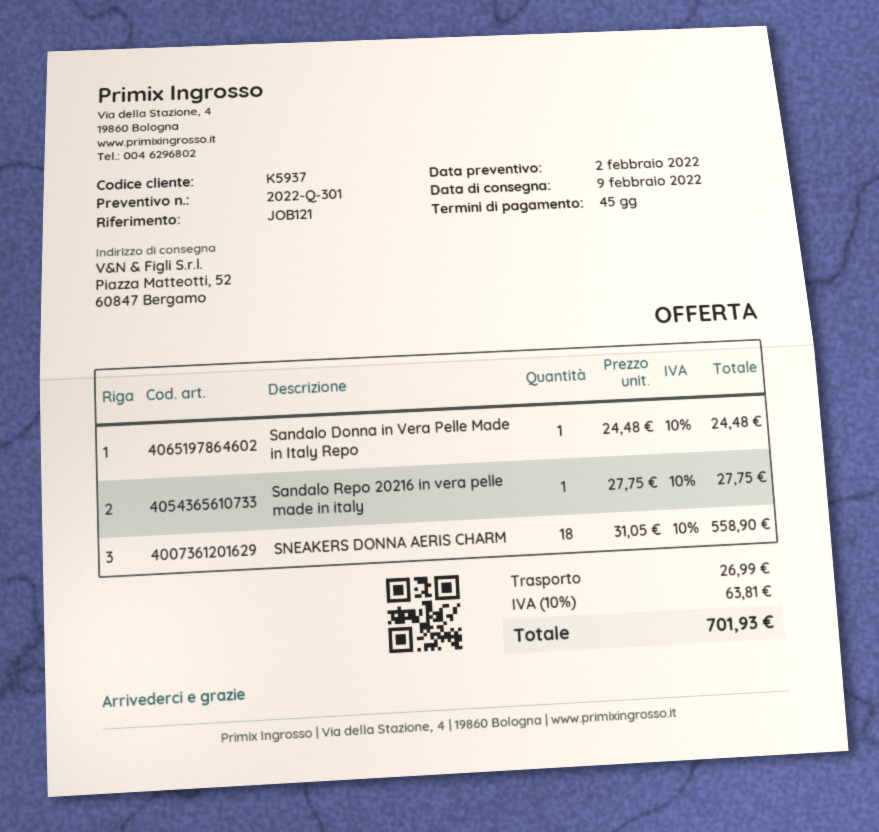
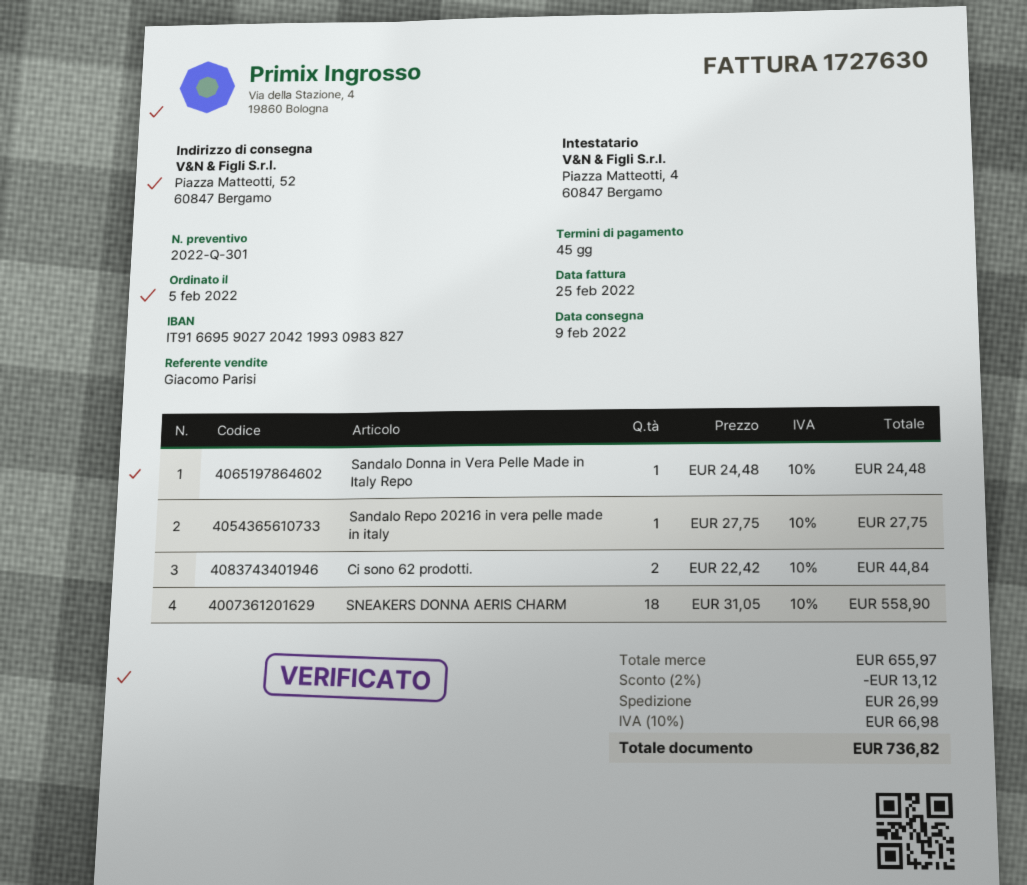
Ci sono 62 prodotti.: none -> 2 x 22.42 = 44.84
discount: none -> 2% = 13.12
tax: 10% = 63.81 -> 10% = 66.98
total: 701.93 -> 736.82

